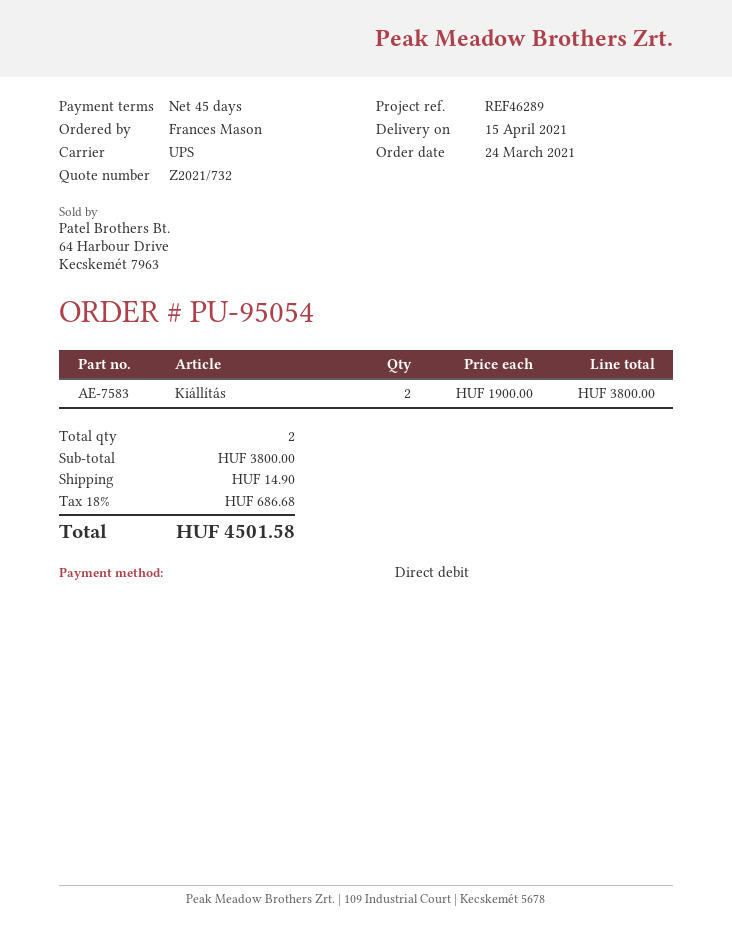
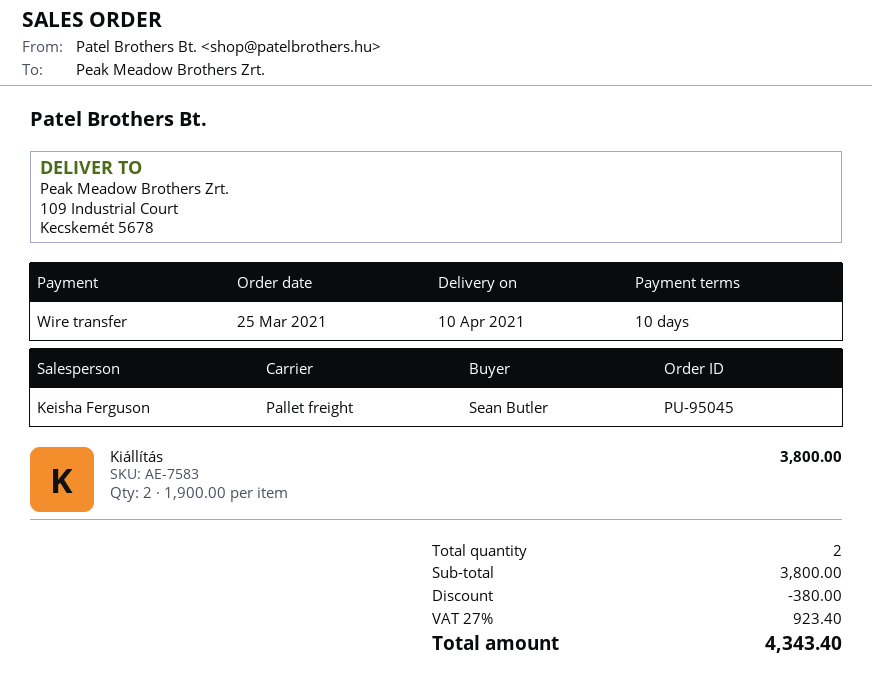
order number: PU-95054 -> PU-95045
order date: 2021-03-24 -> 2021-03-25
delivery date: 2021-04-15 -> 2021-04-10
payment terms: 45 days -> 10 days
ordered by: Frances Mason -> Sean Butler
payment method: direct debit -> bank transfer
shipping method: UPS -> pallet freight
discount: none -> 380.00
shipping: 14.90 -> none
tax: 18% = 686.68 -> 27% = 923.40
total: 4501.58 -> 4343.40

